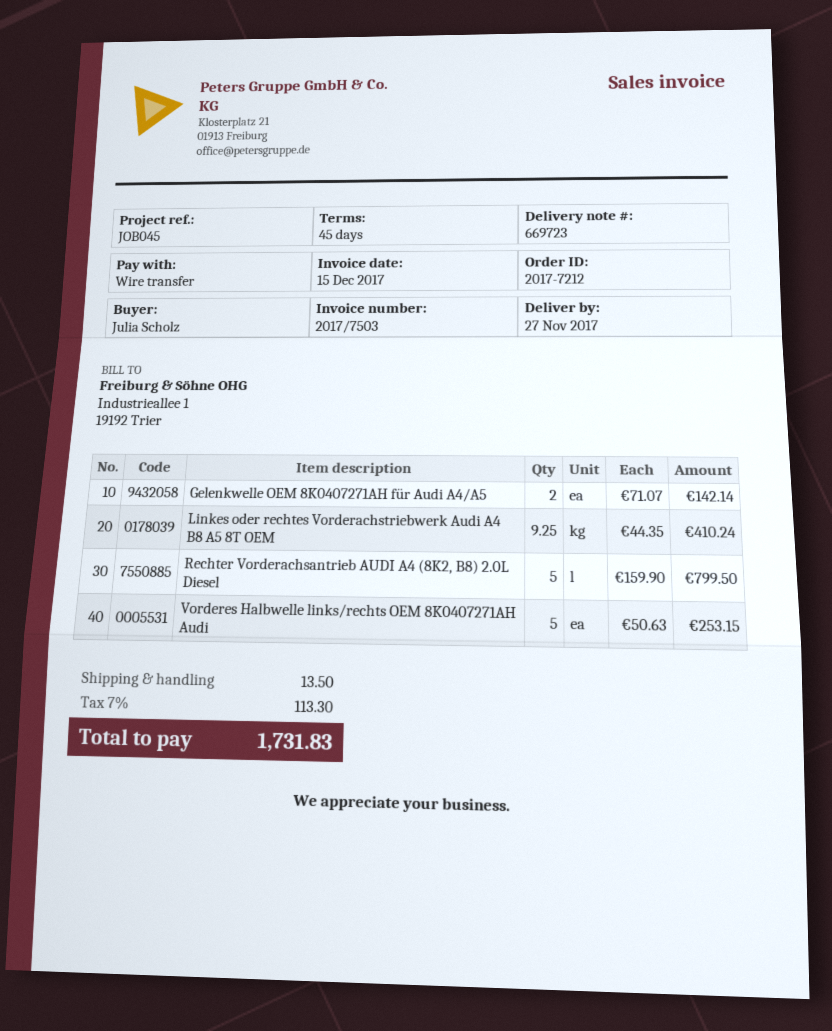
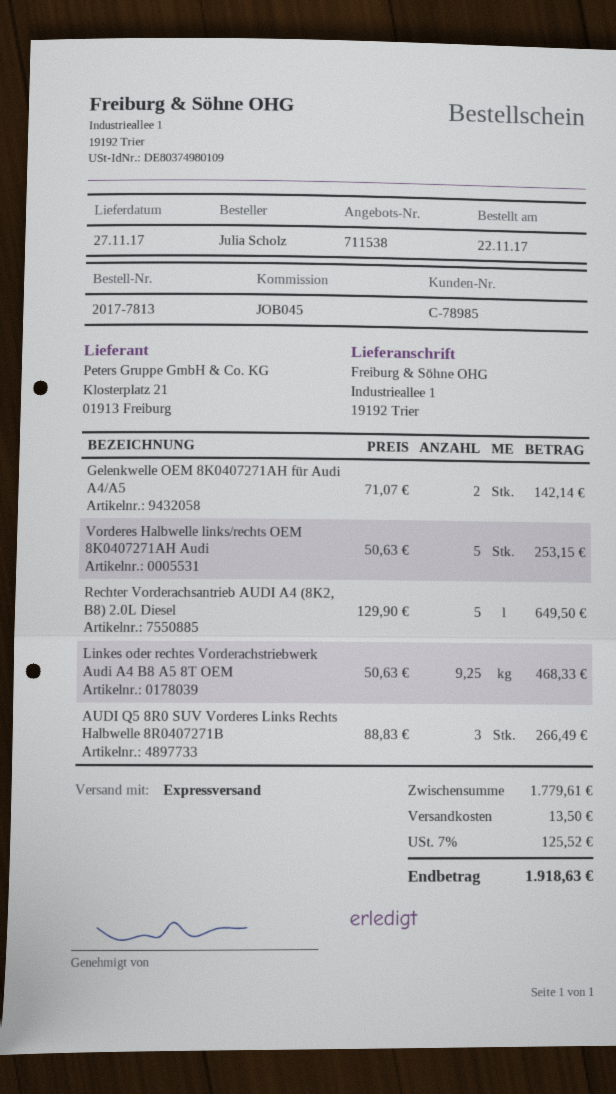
order number: 2017-7212 -> 2017-7813
Linkes oder rechtes Vorderachstriebwerk Audi A4 B8 A5 8T OEM: 9.25 x 44.35 = 410.24 -> 9.25 x 50.63 = 468.33
Rechter Vorderachsantrieb AUDI A4 (8K2, B8) 2.0L Diesel: 5 x 159.90 = 799.50 -> 5 x 129.90 = 649.50
AUDI Q5 8R0 SUV Vorderes Links Rechts Halbwelle 8R0407271B: none -> 3 x 88.83 = 266.49
tax: 7% = 113.30 -> 7% = 125.52
total: 1731.83 -> 1918.63

